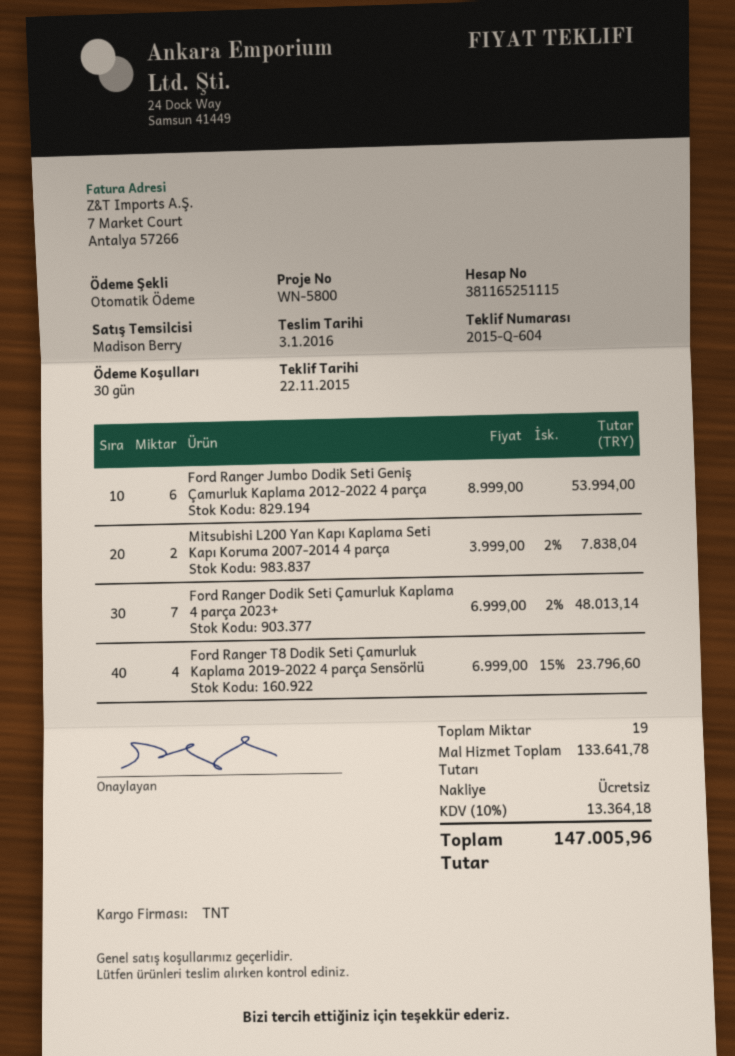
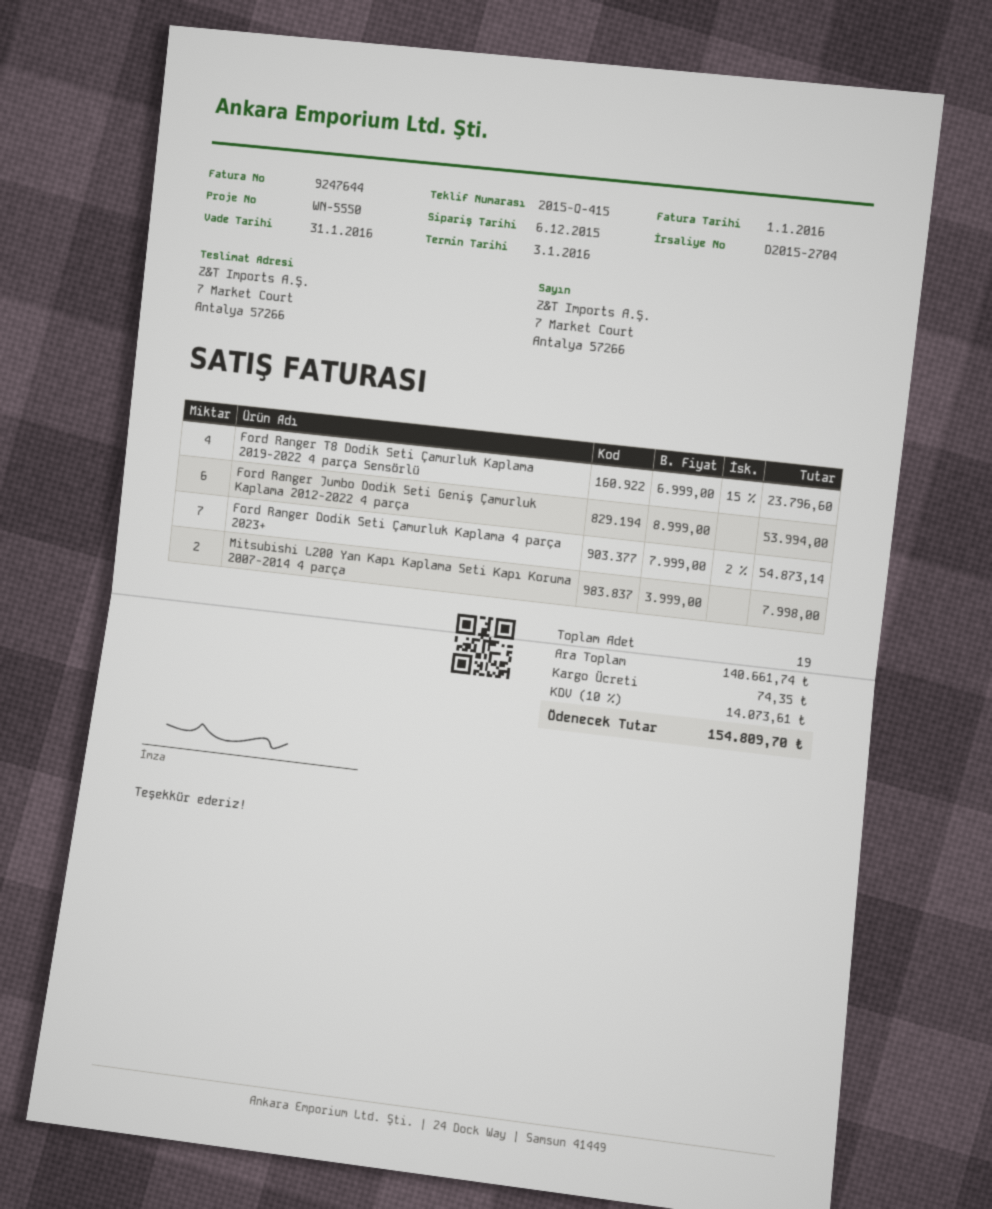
quote number: 2015-Q-604 -> 2015-Q-415
reference: WN-5800 -> WN-5550
Mitsubishi L200 Yan Kapı Kaplama Seti Kapı Koruma 2007-2014 4 parça: 2 x 3999.00 - 2% = 7838.04 -> 2 x 3999.00 = 7998.00
Ford Ranger Dodik Seti Çamurluk Kaplama 4 parça 2023+: 7 x 6999.00 - 2% = 48013.14 -> 7 x 7999.00 - 2% = 54873.14
subtotal: 133641.78 -> 140661.74
shipping: 0.00 -> 74.35
tax: 10% = 13364.18 -> 10% = 14073.61
total: 147005.96 -> 154809.70

